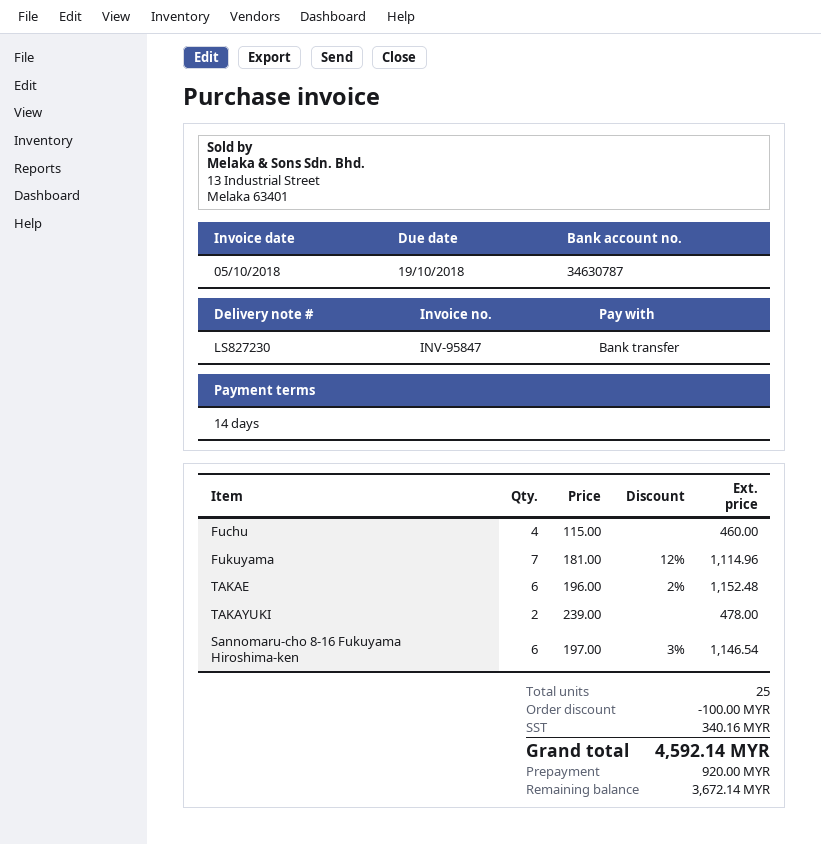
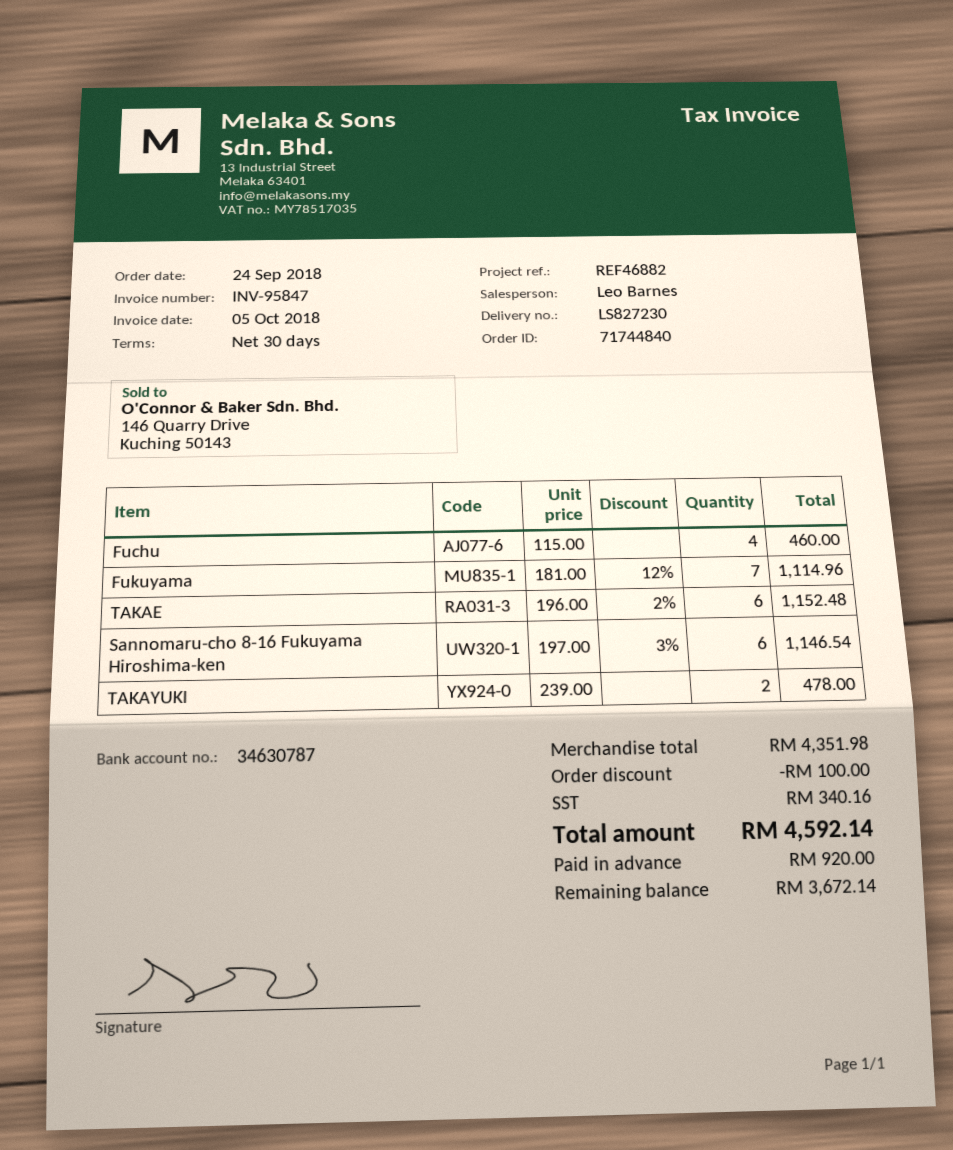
payment terms: 14 days -> 30 days

